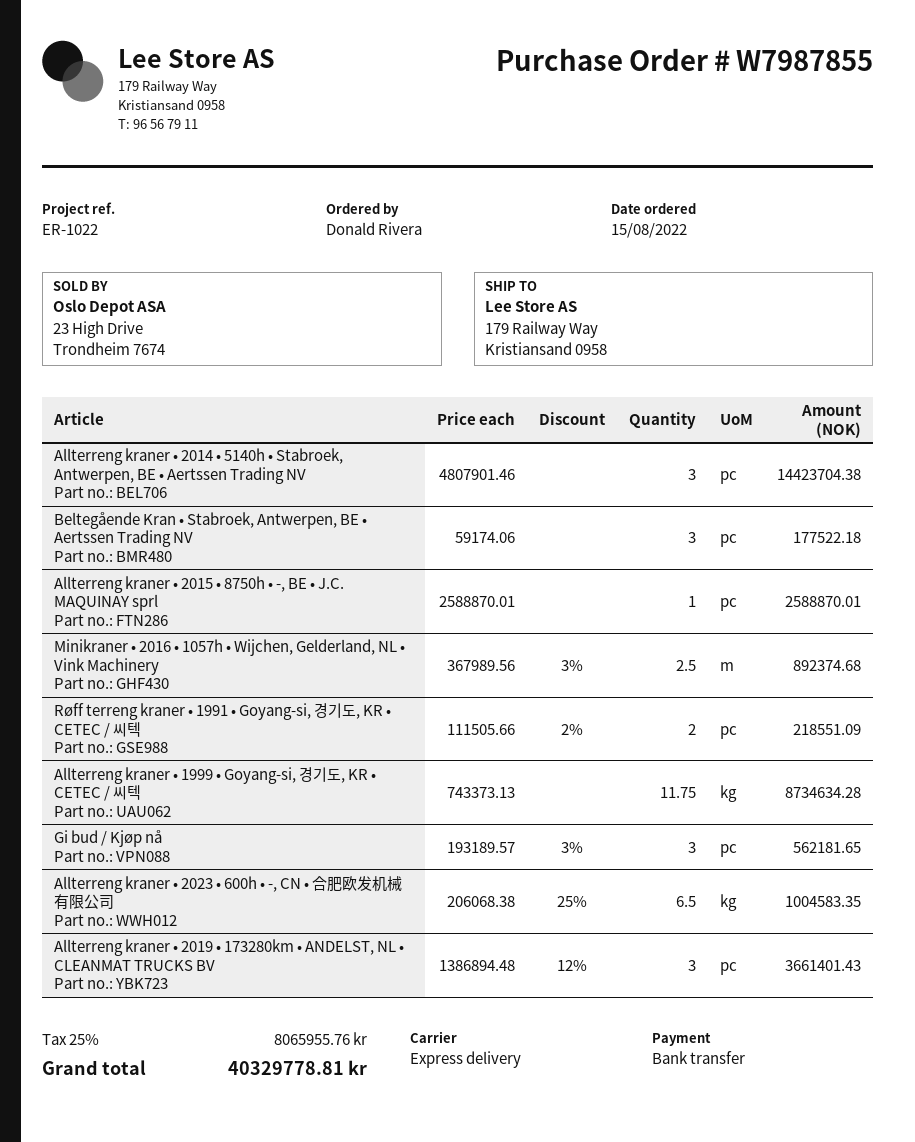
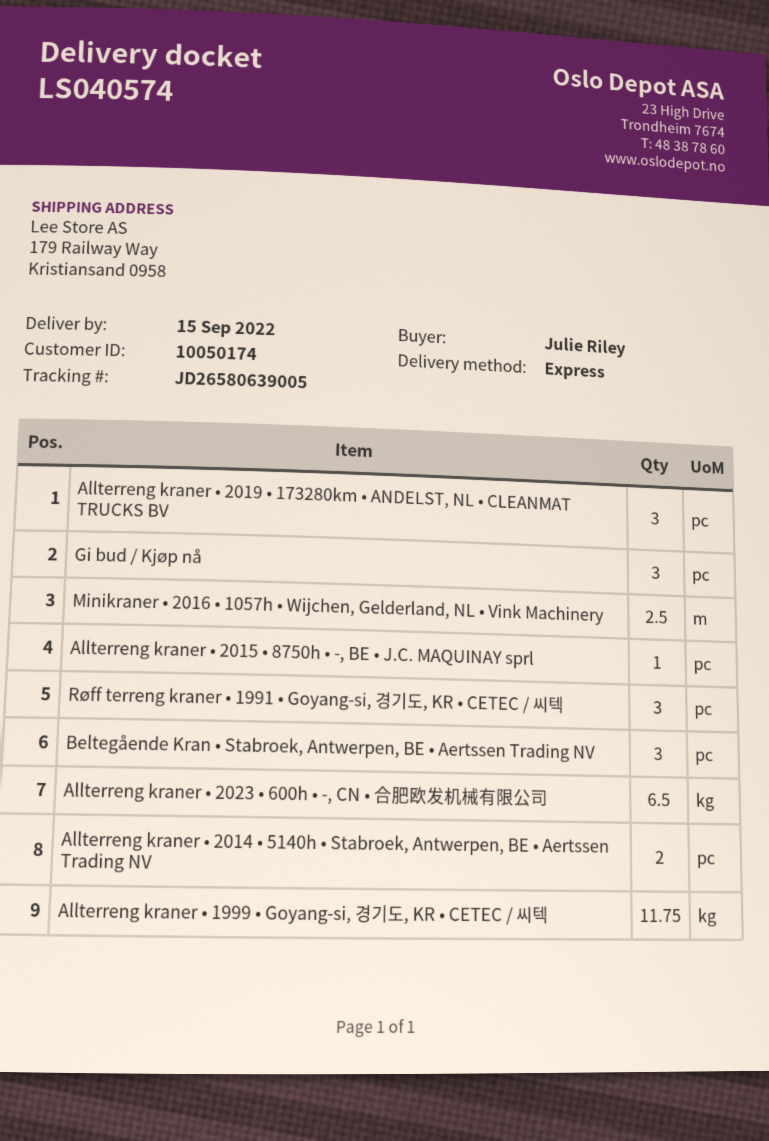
ordered by: Donald Rivera -> Julie Riley
Allterreng kraner • 2014 • 5140h • Stabroek, Antwerpen, BE • Aertssen Trading NV: 3 -> 2
Røff terreng kraner • 1991 • Goyang-si, 경기도, KR • CETEC / 씨텍: 2 -> 3

